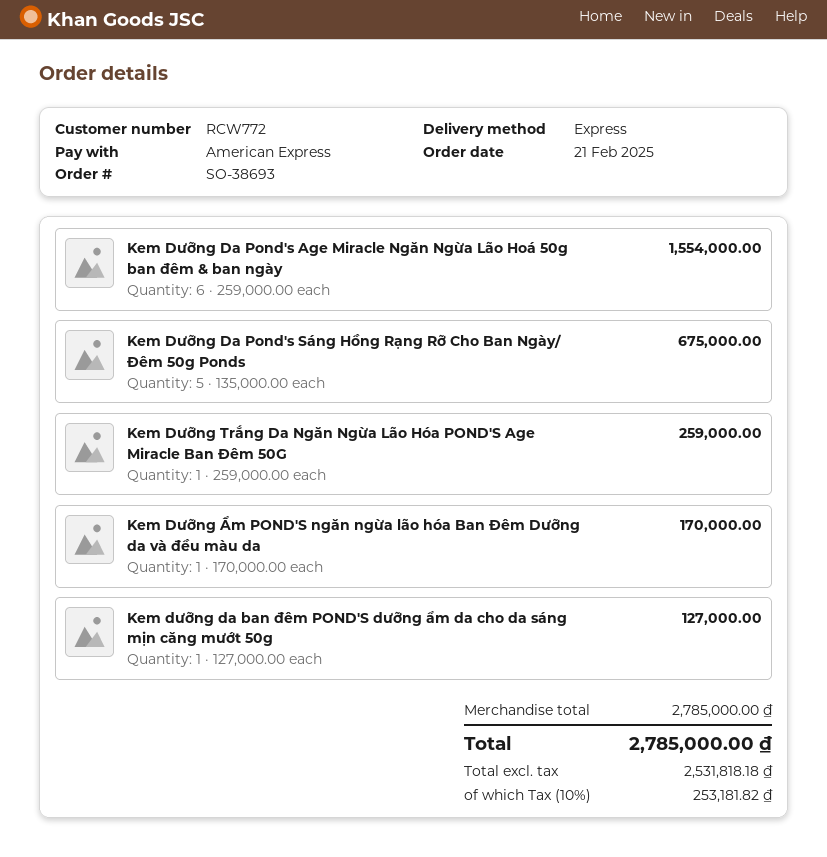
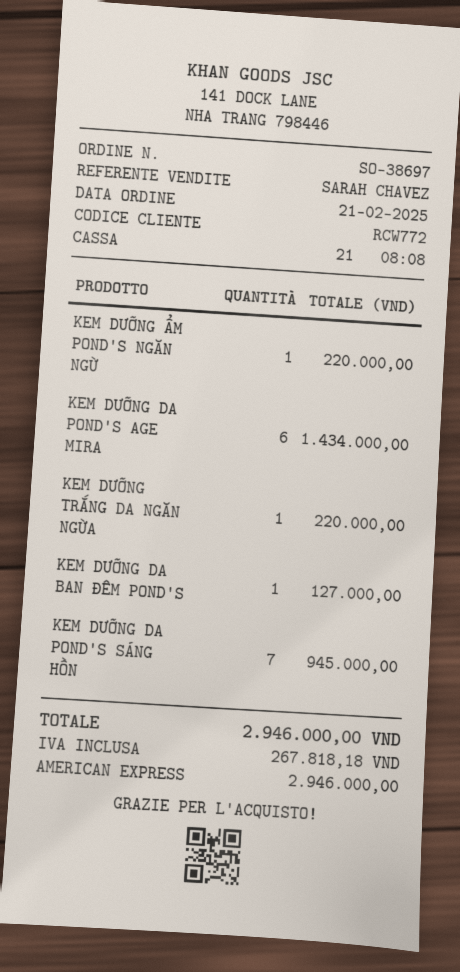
order number: SO-38693 -> SO-38697
Kem Dưỡng Da Pond's Age Miracle Ngăn Ngừa Lão Hoá 50g ban đêm & ban ngày: 6 for 1554000.00 -> 6 for 1434000.00
Kem Dưỡng Da Pond's Sáng Hồng Rạng Rỡ Cho Ban Ngày/ Đêm 50g Ponds: 5 for 675000.00 -> 7 for 945000.00
Kem Dưỡng Trắng Da Ngăn Ngừa Lão Hóa POND'S Age Miracle Ban Đêm 50G: 1 for 259000.00 -> 1 for 220000.00
Kem Dưỡng Ẩm POND'S ngăn ngừa lão hóa Ban Đêm Dưỡng da và đều màu da: 1 for 170000.00 -> 1 for 220000.00
tax: 253181.82 -> 267818.18
total: 2785000.00 -> 2946000.00

